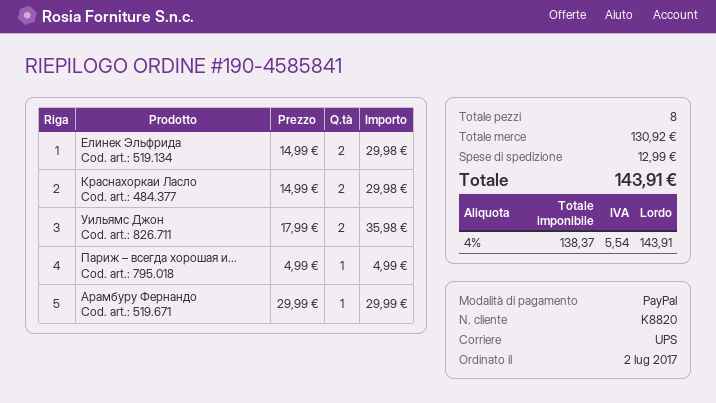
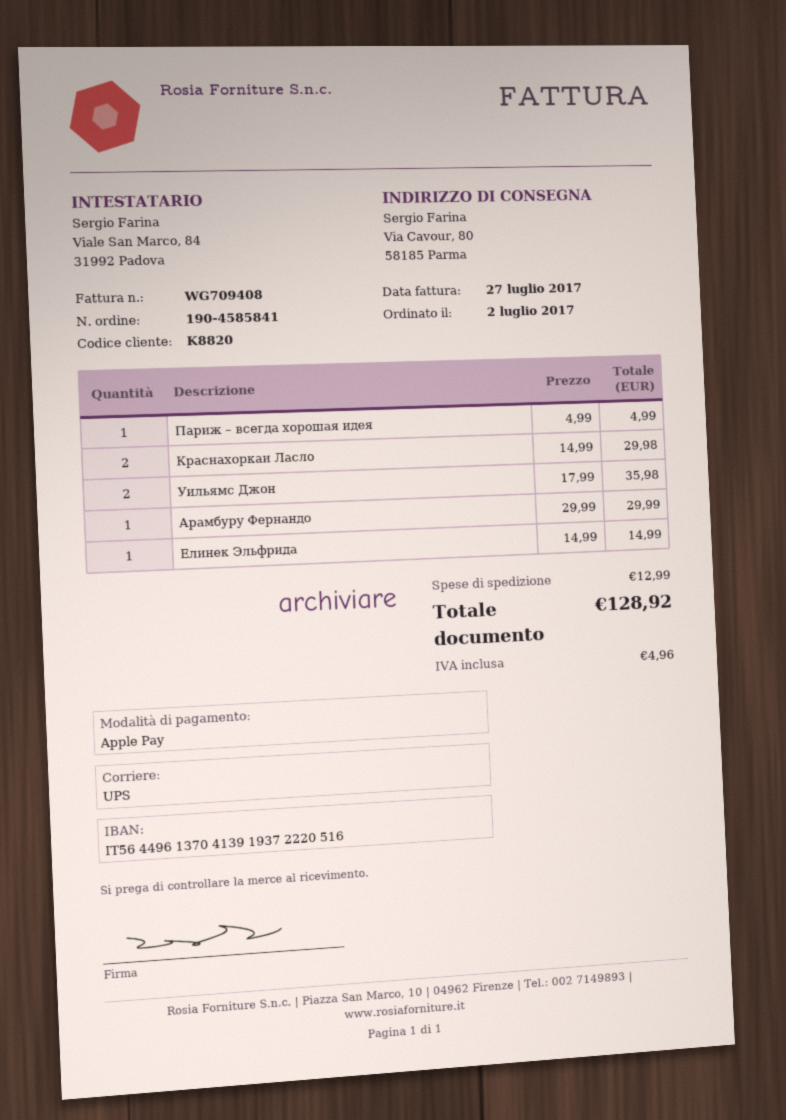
payment method: PayPal -> Apple Pay
Елинек Эльфрида: 2 x 14.99 = 29.98 -> 1 x 14.99 = 14.99
tax: 5.54 -> 4.96
total: 143.91 -> 128.92

